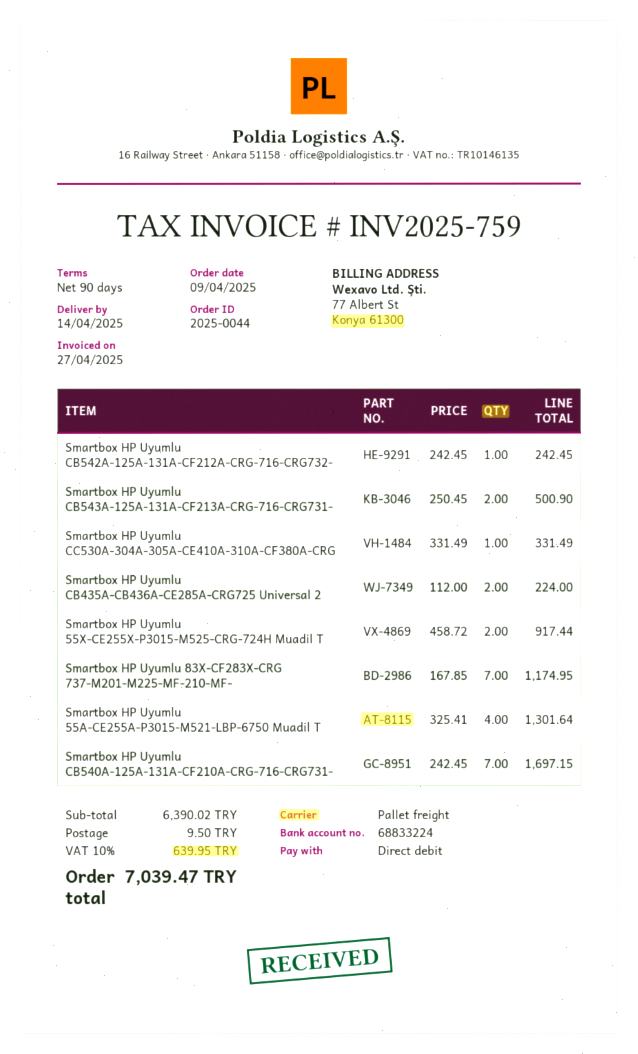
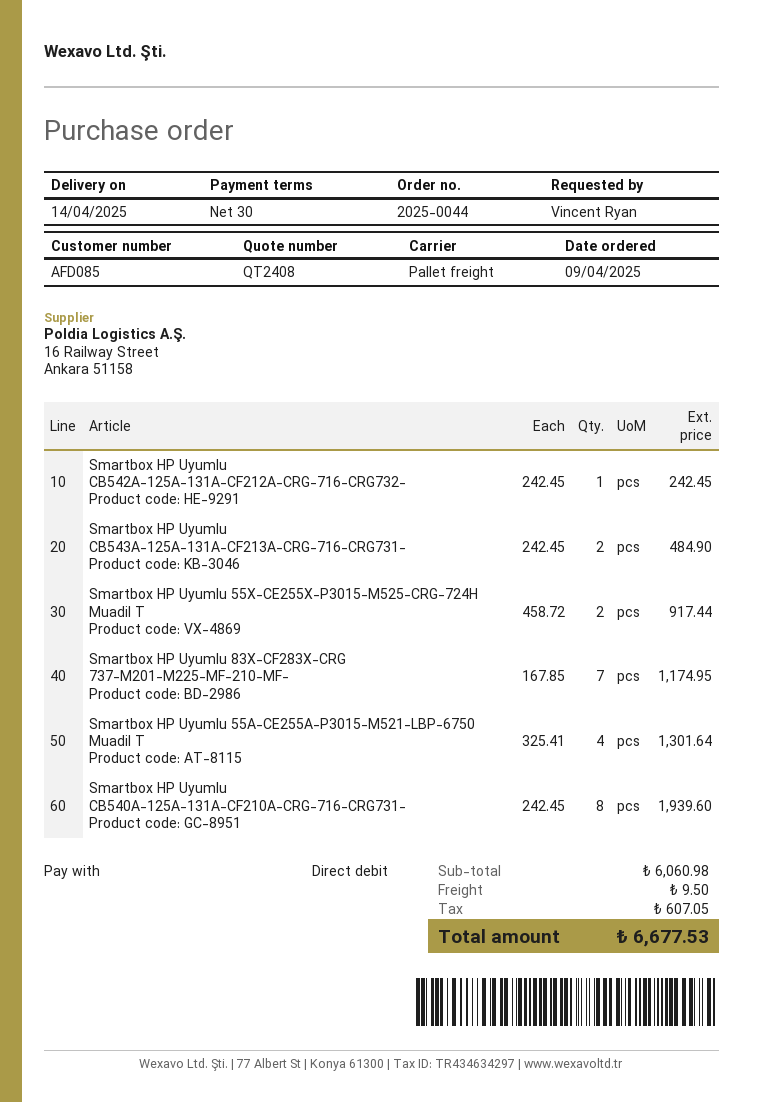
payment terms: 90 days -> 30 days
Smartbox HP Uyumlu CB543A-125A-131A-CF213A-CRG-716-CRG731-: 2 x 250.45 = 500.90 -> 2 x 242.45 = 484.90
Smartbox HP Uyumlu CC530A-304A-305A-CE410A-310A-CF380A-CRG: 1 x 331.49 = 331.49 -> none
Smartbox HP Uyumlu CB435A-CB436A-CE285A-CRG725 Universal 2: 2 x 112.00 = 224.00 -> none
Smartbox HP Uyumlu CB540A-125A-131A-CF210A-CRG-716-CRG731-: 7 x 242.45 = 1697.15 -> 8 x 242.45 = 1939.60
subtotal: 6390.02 -> 6060.98
tax: 639.95 -> 607.05
total: 7039.47 -> 6677.53

